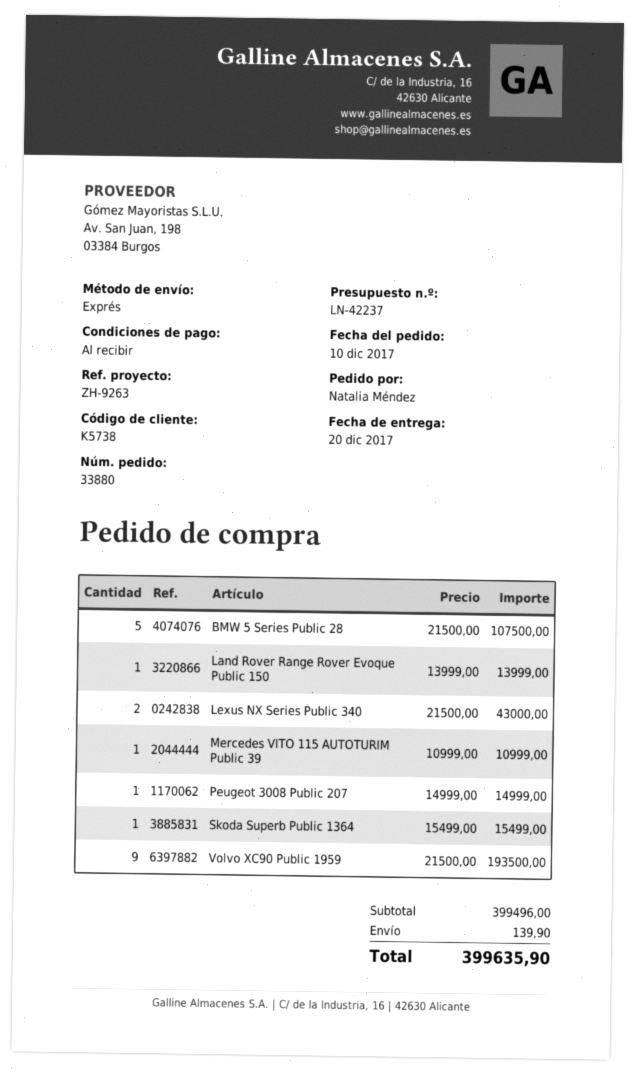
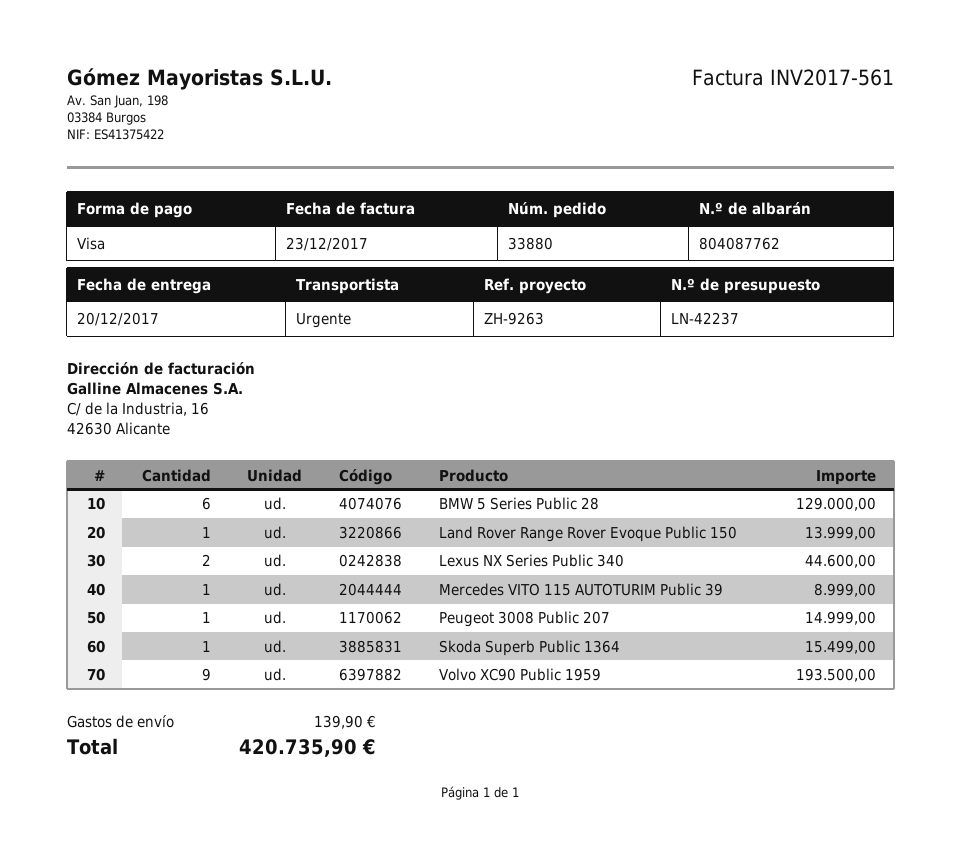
BMW 5 Series Public 28: 5 for 107500.00 -> 6 for 129000.00
Lexus NX Series Public 340: 2 for 43000.00 -> 2 for 44600.00
Mercedes VITO 115 AUTOTURIM Public 39: 1 for 10999.00 -> 1 for 8999.00
total: 399635.90 -> 420735.90

